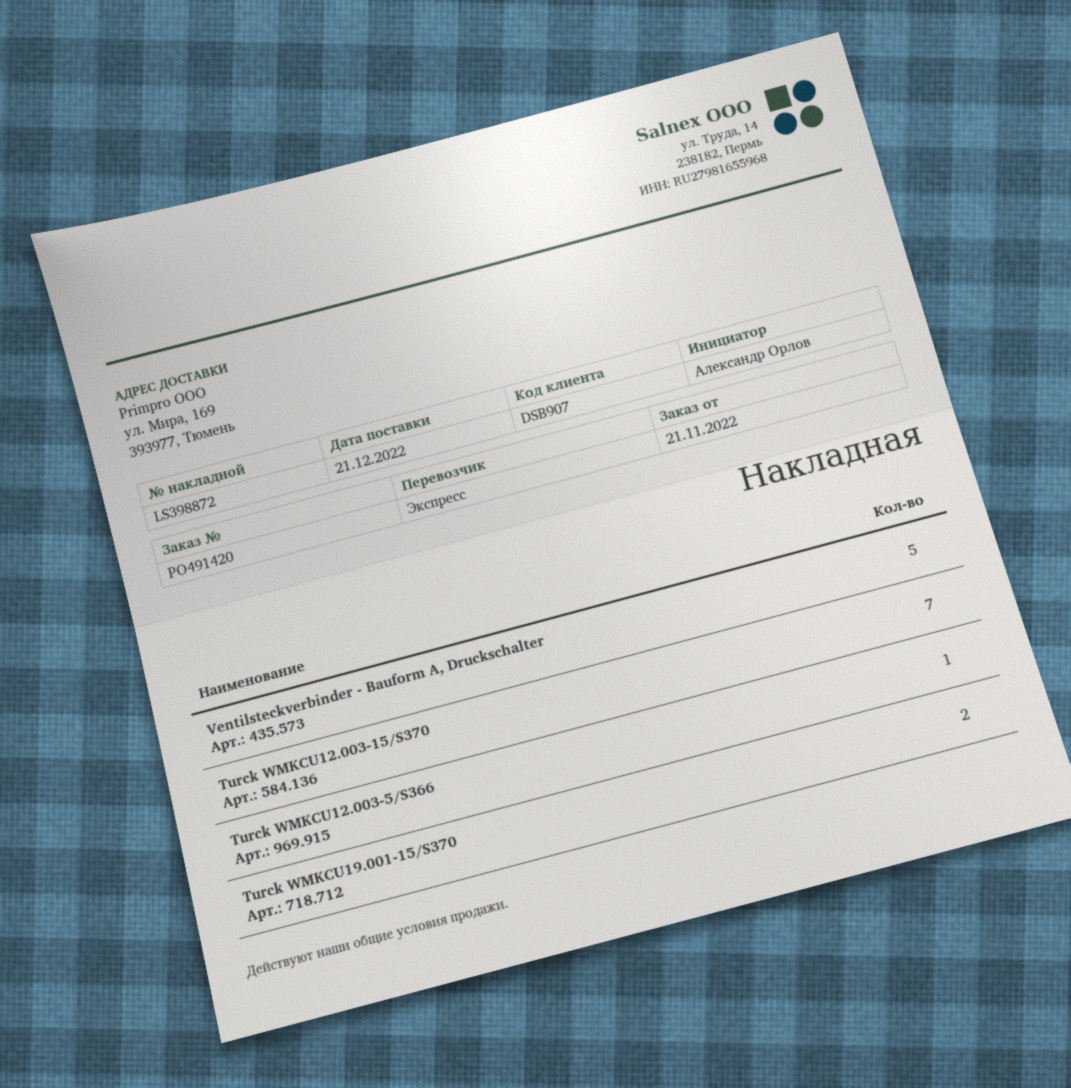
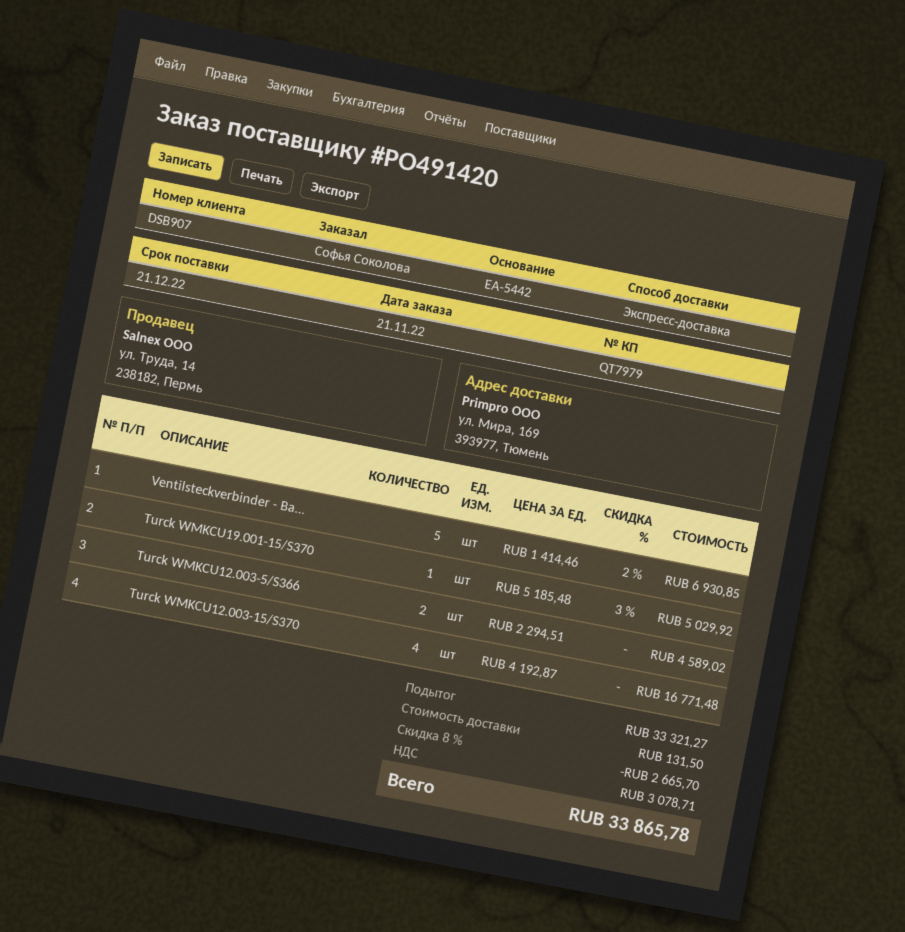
ordered by: Александр Орлов -> Софья Соколова
Turck WMKCU12.003-15/S370: 7 -> 4
Turck WMKCU12.003-5/S366: 1 -> 2
Turck WMKCU19.001-15/S370: 2 -> 1

